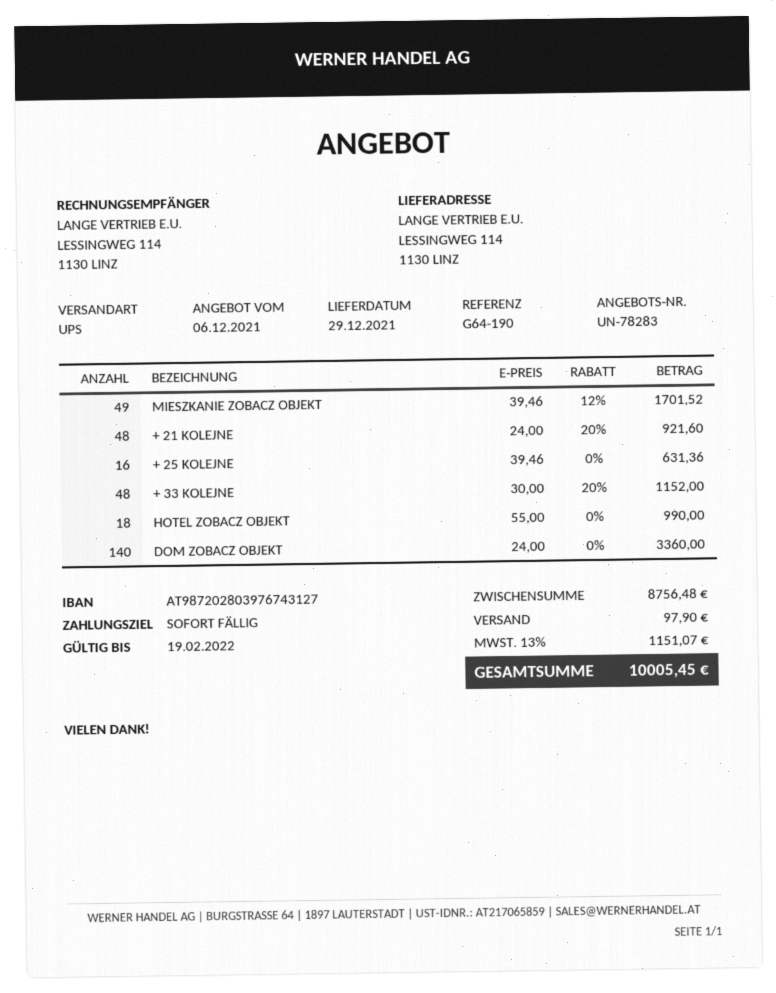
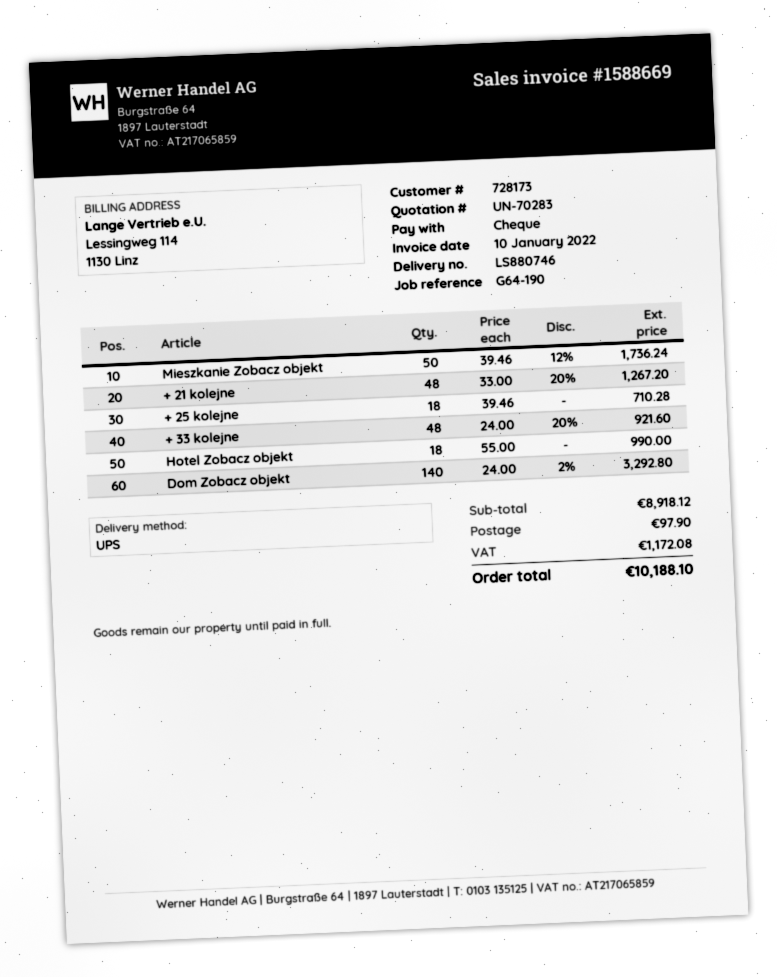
quote number: UN-78283 -> UN-70283
MIESZKANIE ZOBACZ OBJEKT: 49 x 39.46 - 12% = 1701.52 -> 50 x 39.46 - 12% = 1736.24
+ 21 KOLEJNE: 48 x 24.00 - 20% = 921.60 -> 48 x 33.00 - 20% = 1267.20
+ 25 KOLEJNE: 16 x 39.46 = 631.36 -> 18 x 39.46 = 710.28
+ 33 KOLEJNE: 48 x 30.00 - 20% = 1152.00 -> 48 x 24.00 - 20% = 921.60
DOM ZOBACZ OBJEKT: 140 x 24.00 = 3360.00 -> 140 x 24.00 - 2% = 3292.80
subtotal: 8756.48 -> 8918.12
tax: 1151.07 -> 1172.08
total: 10005.45 -> 10188.10

